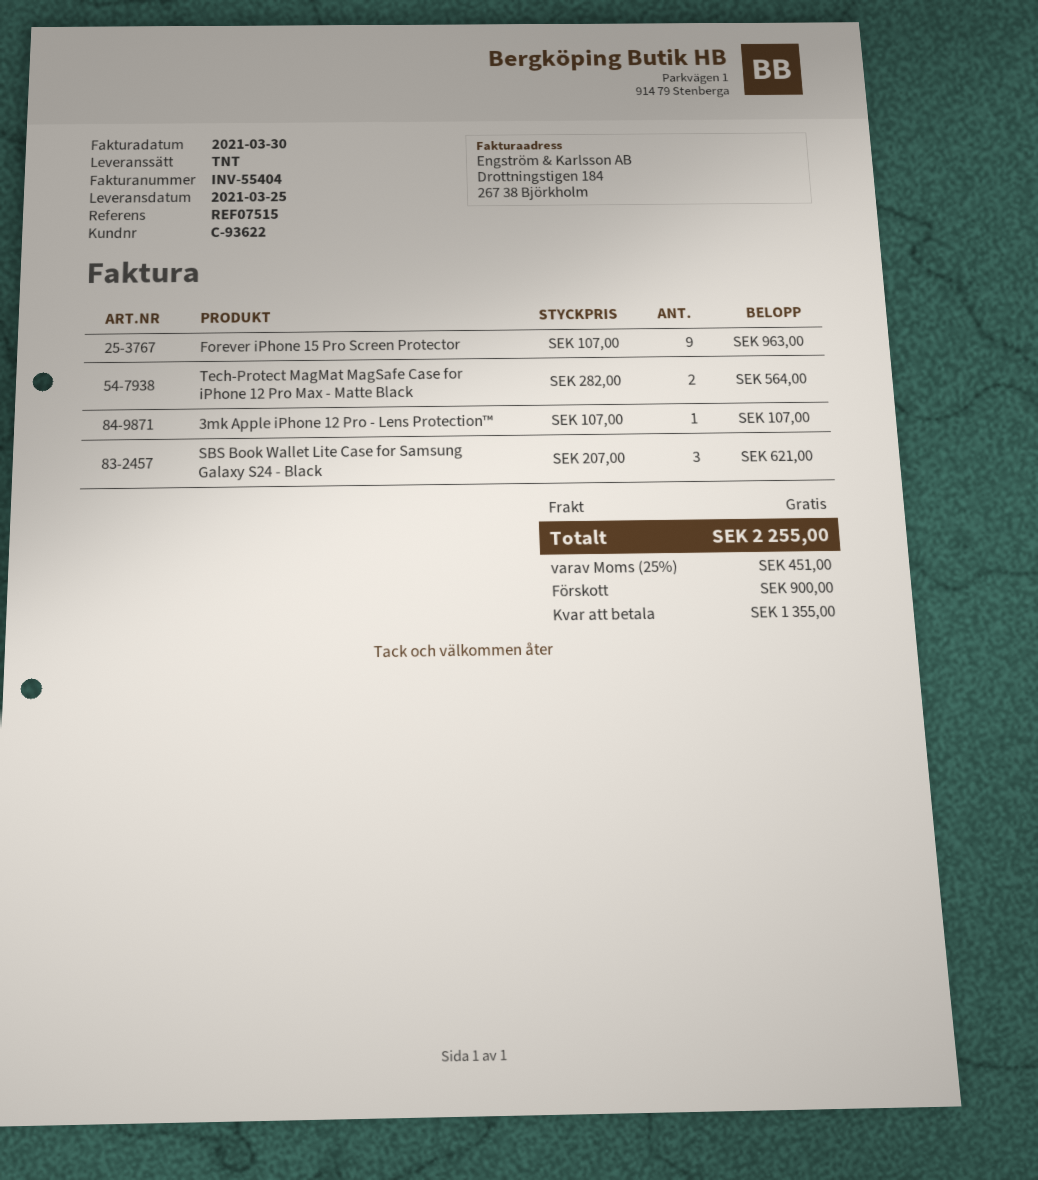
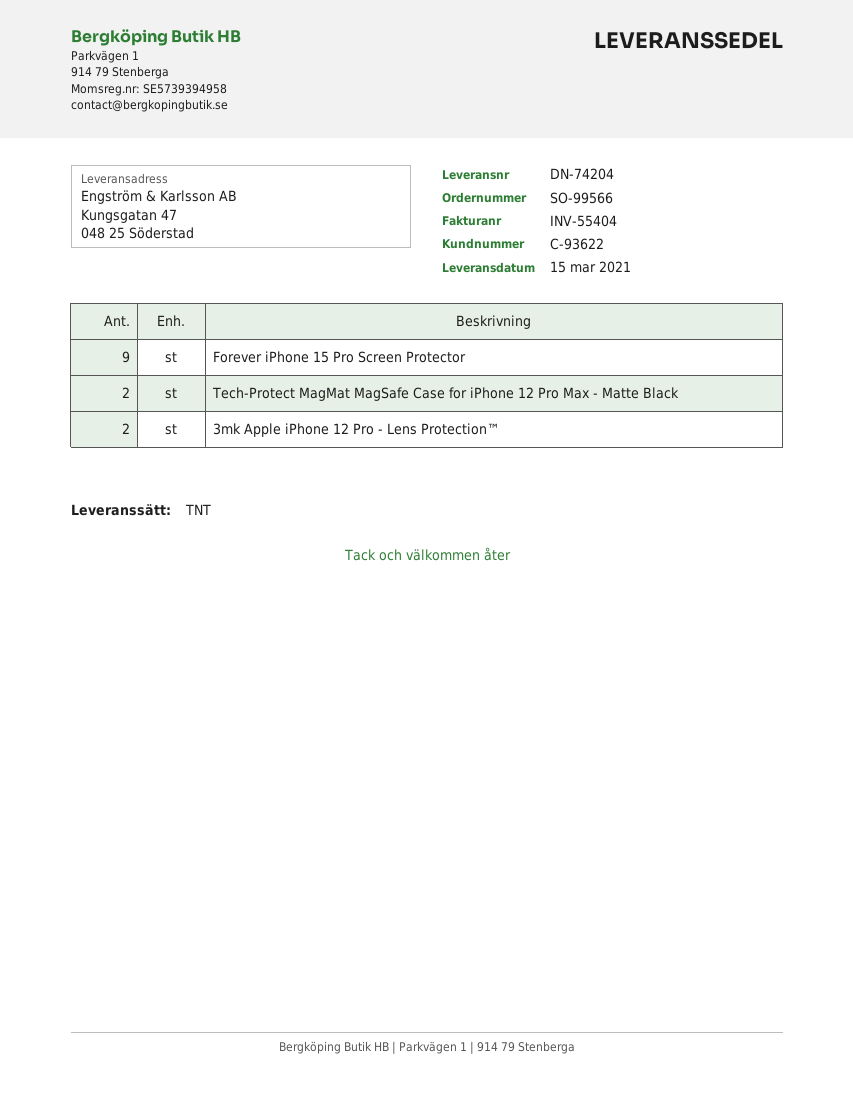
delivery date: 2021-03-25 -> 2021-03-15
3mk Apple iPhone 12 Pro - Lens Protection™: 1 -> 2
SBS Book Wallet Lite Case for Samsung Galaxy S24 - Black: 3 -> none

